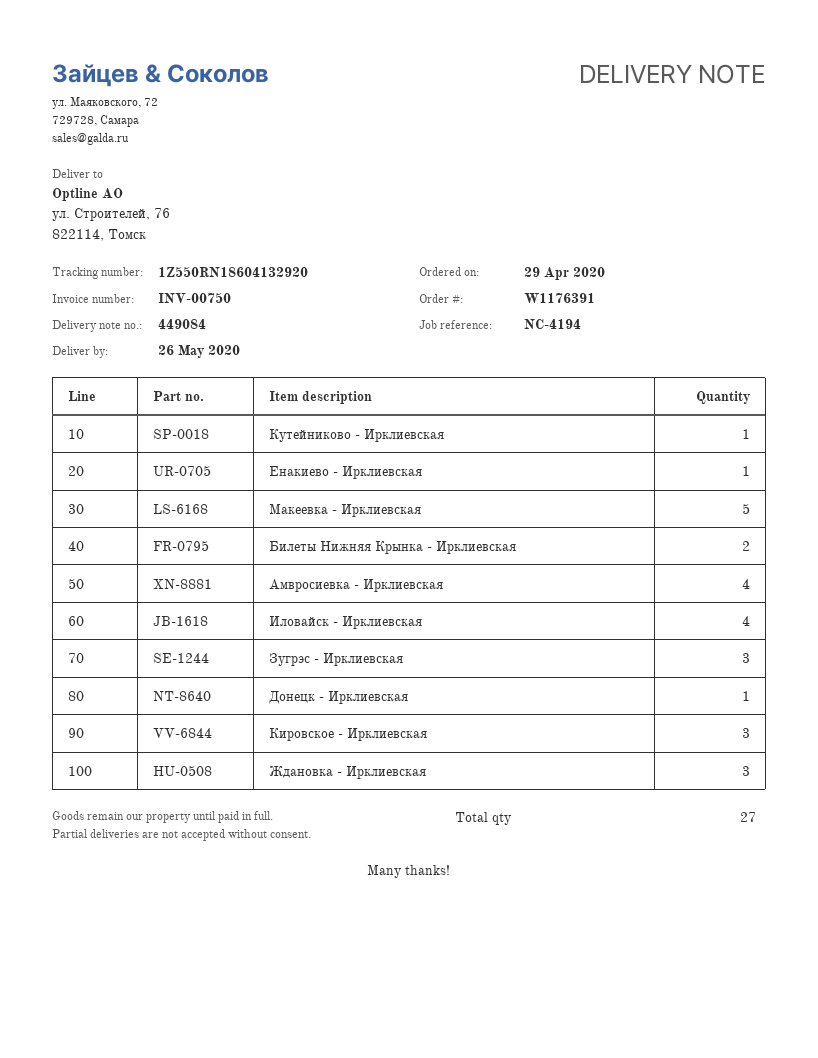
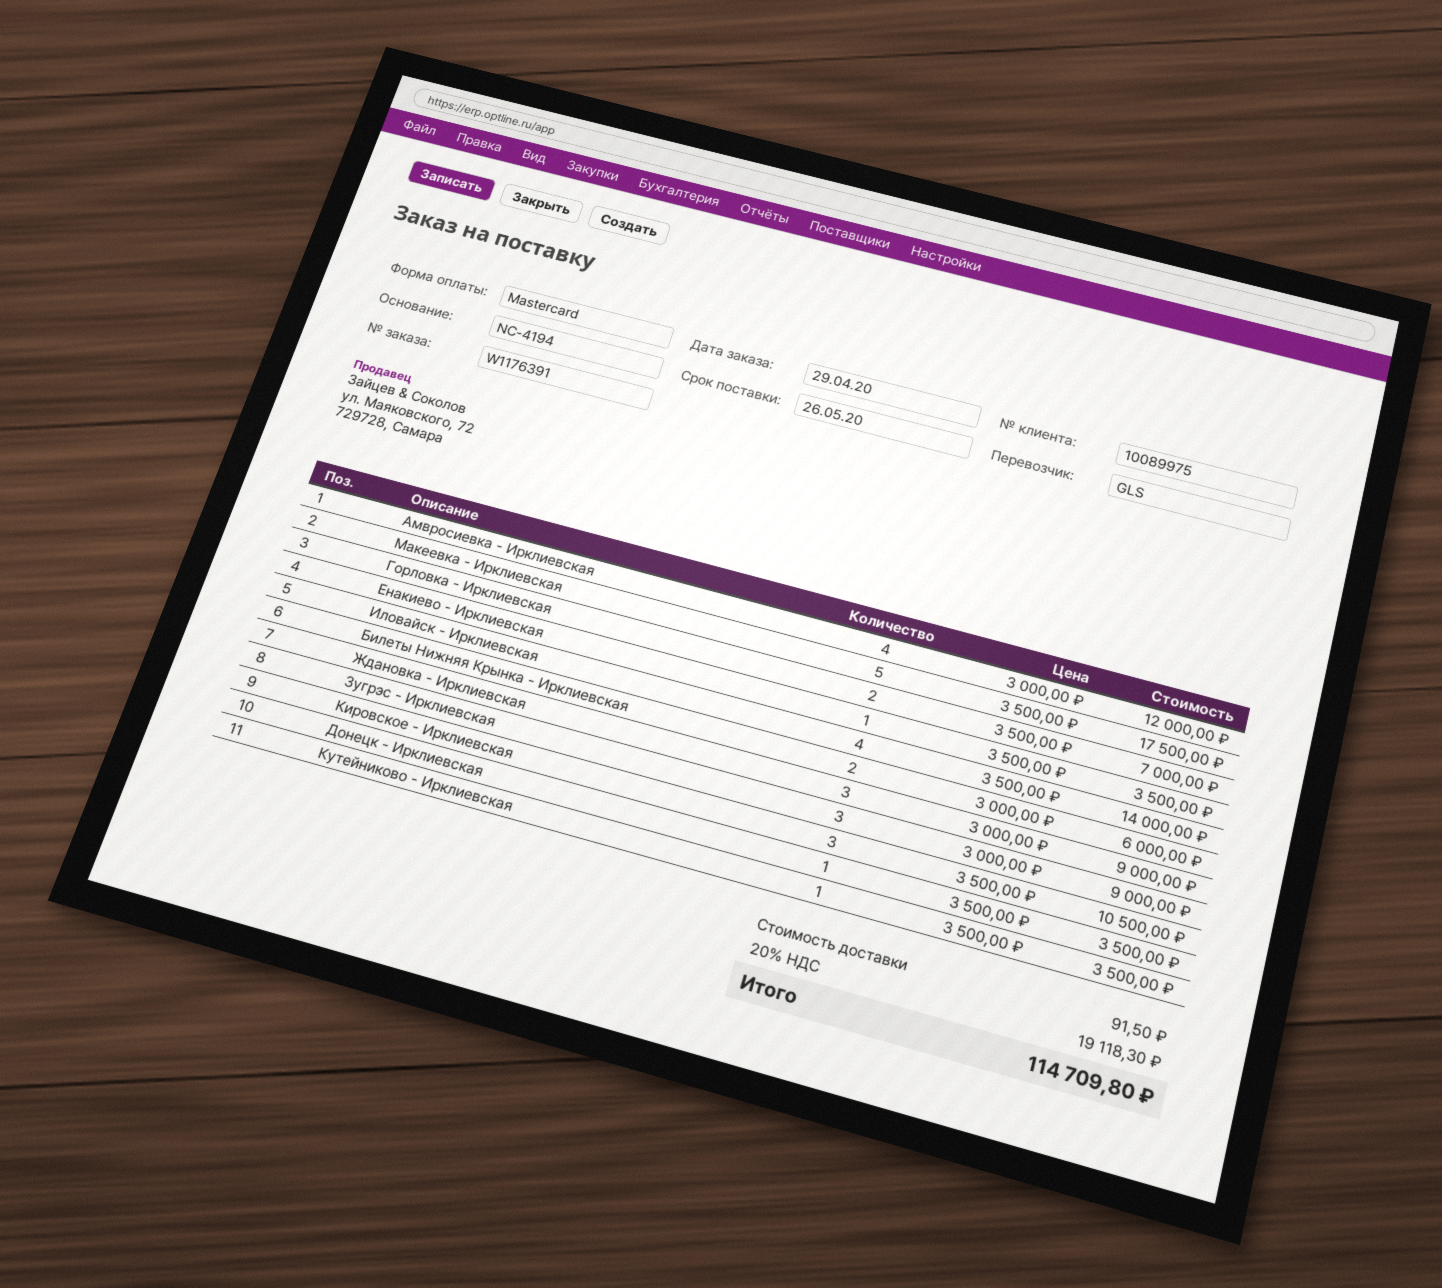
Горловка - Ирклиевская: none -> 2

